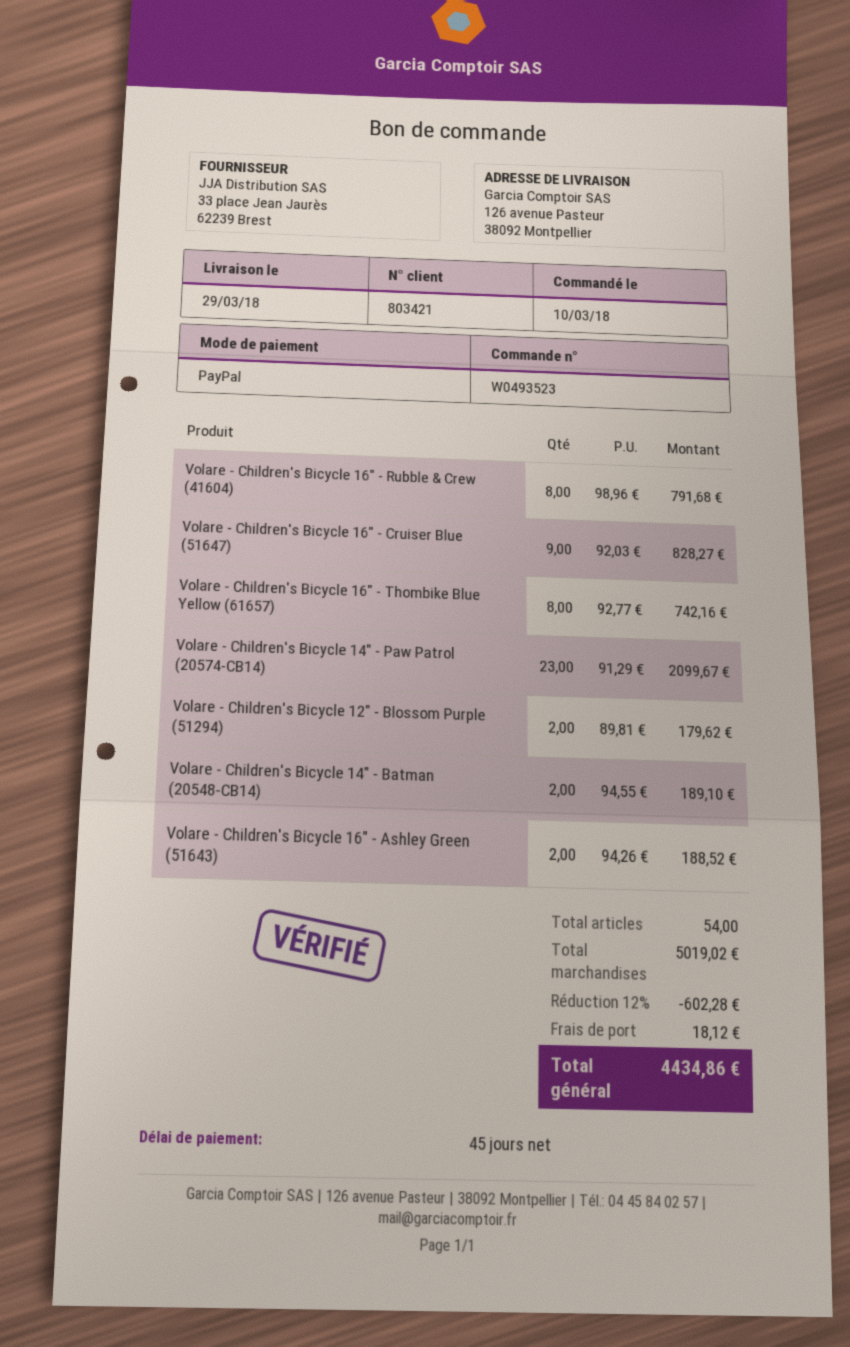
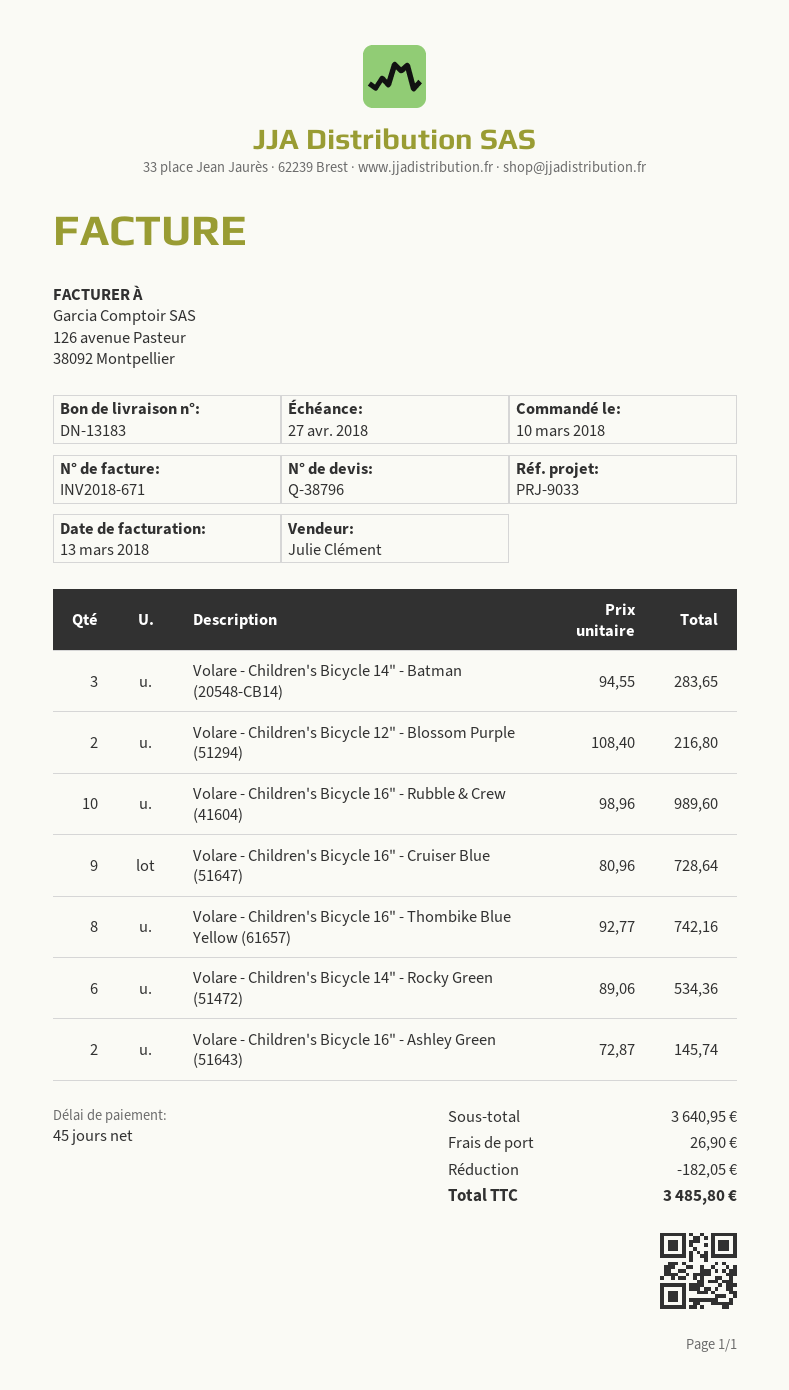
Volare - Children's Bicycle 16" - Rubble & Crew (41604): 8 x 98.96 = 791.68 -> 10 x 98.96 = 989.60
Volare - Children's Bicycle 16" - Cruiser Blue (51647): 9 x 92.03 = 828.27 -> 9 x 80.96 = 728.64
Volare - Children's Bicycle 14" - Paw Patrol (20574-CB14): 23 x 91.29 = 2099.67 -> none
Volare - Children's Bicycle 12" - Blossom Purple (51294): 2 x 89.81 = 179.62 -> 2 x 108.40 = 216.80
Volare - Children's Bicycle 14" - Batman (20548-CB14): 2 x 94.55 = 189.10 -> 3 x 94.55 = 283.65
Volare - Children's Bicycle 16" - Ashley Green (51643): 2 x 94.26 = 188.52 -> 2 x 72.87 = 145.74
Volare - Children's Bicycle 14" - Rocky Green (51472): none -> 6 x 89.06 = 534.36
subtotal: 5019.02 -> 3640.95
discount: 602.28 -> 182.05
shipping: 18.12 -> 26.90
total: 4434.86 -> 3485.80

